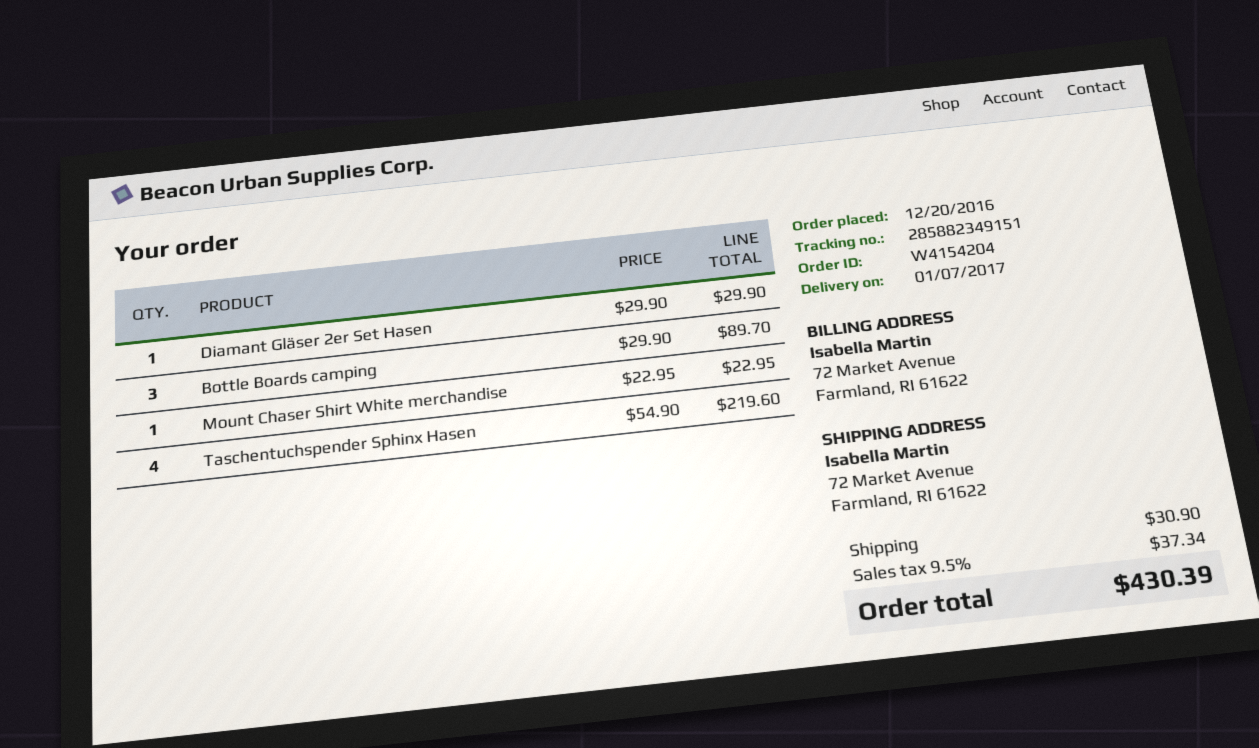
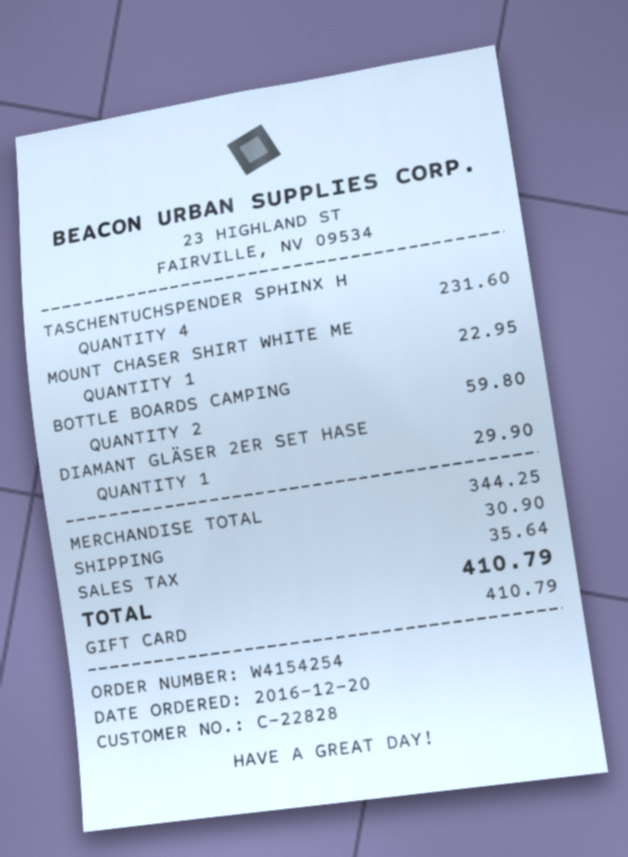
order number: W4154204 -> W4154254
Bottle Boards camping: 3 for 89.70 -> 2 for 59.80
Taschentuchspender Sphinx Hasen: 4 for 219.60 -> 4 for 231.60
tax: 37.34 -> 35.64
total: 430.39 -> 410.79

